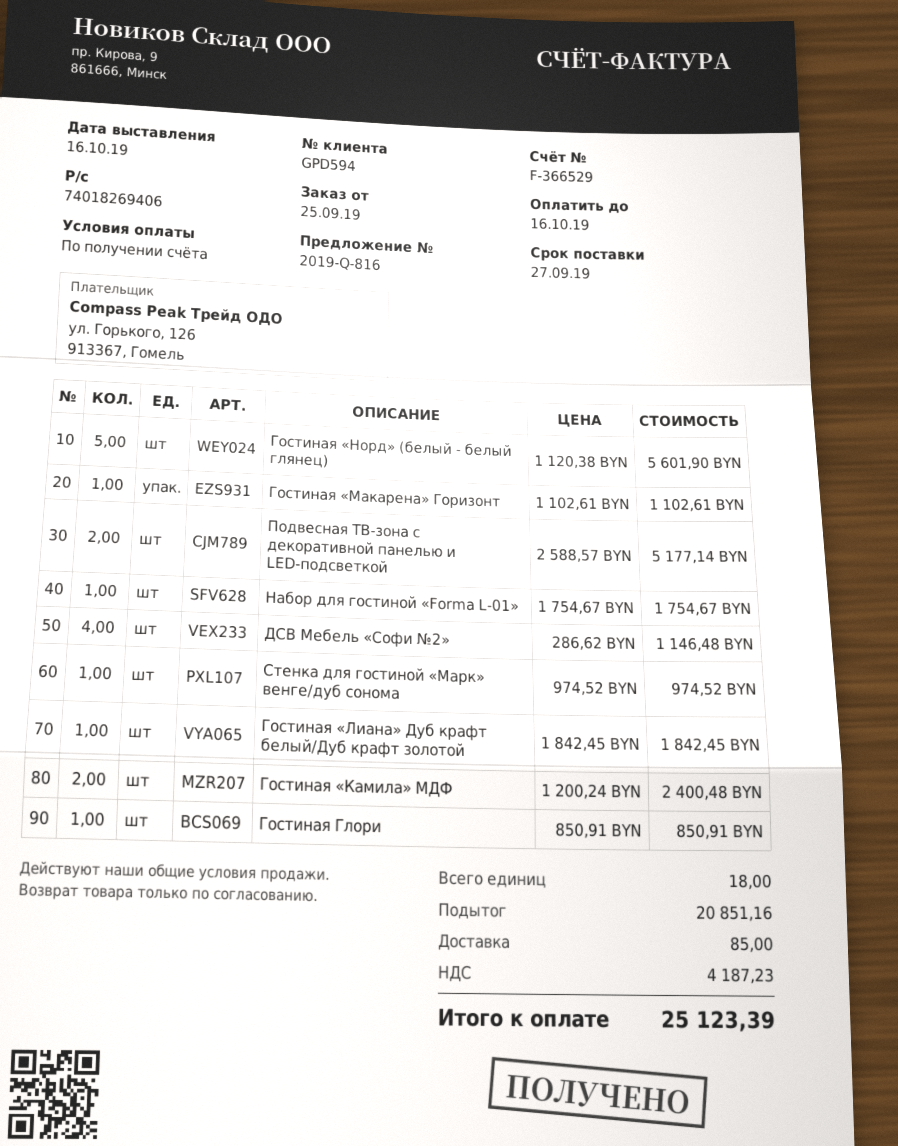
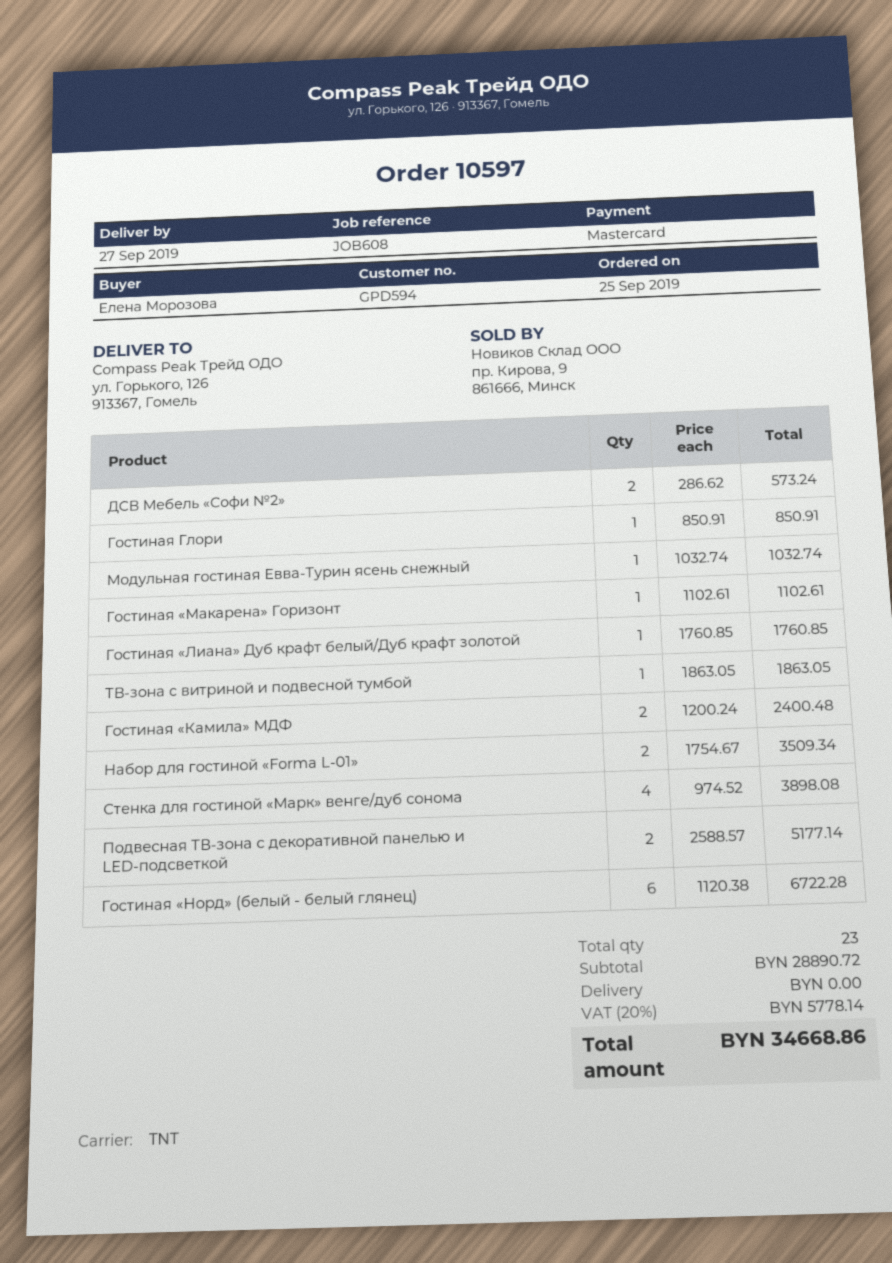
Гостиная «Норд» (белый - белый глянец): 5 x 1120.38 = 5601.90 -> 6 x 1120.38 = 6722.28
Набор для гостиной «Forma L-01»: 1 x 1754.67 = 1754.67 -> 2 x 1754.67 = 3509.34
ДСВ Мебель «Софи №2»: 4 x 286.62 = 1146.48 -> 2 x 286.62 = 573.24
Стенка для гостиной «Марк» венге/дуб сонома: 1 x 974.52 = 974.52 -> 4 x 974.52 = 3898.08
Гостиная «Лиана» Дуб крафт белый/Дуб крафт золотой: 1 x 1842.45 = 1842.45 -> 1 x 1760.85 = 1760.85
Модульная гостиная Евва-Турин ясень снежный: none -> 1 x 1032.74 = 1032.74
ТВ-зона с витриной и подвесной тумбой: none -> 1 x 1863.05 = 1863.05
total quantity: 18 -> 23
subtotal: 20851.16 -> 28890.72
shipping: 85.00 -> 0.00
tax: 4187.23 -> 5778.14
total: 25123.39 -> 34668.86

